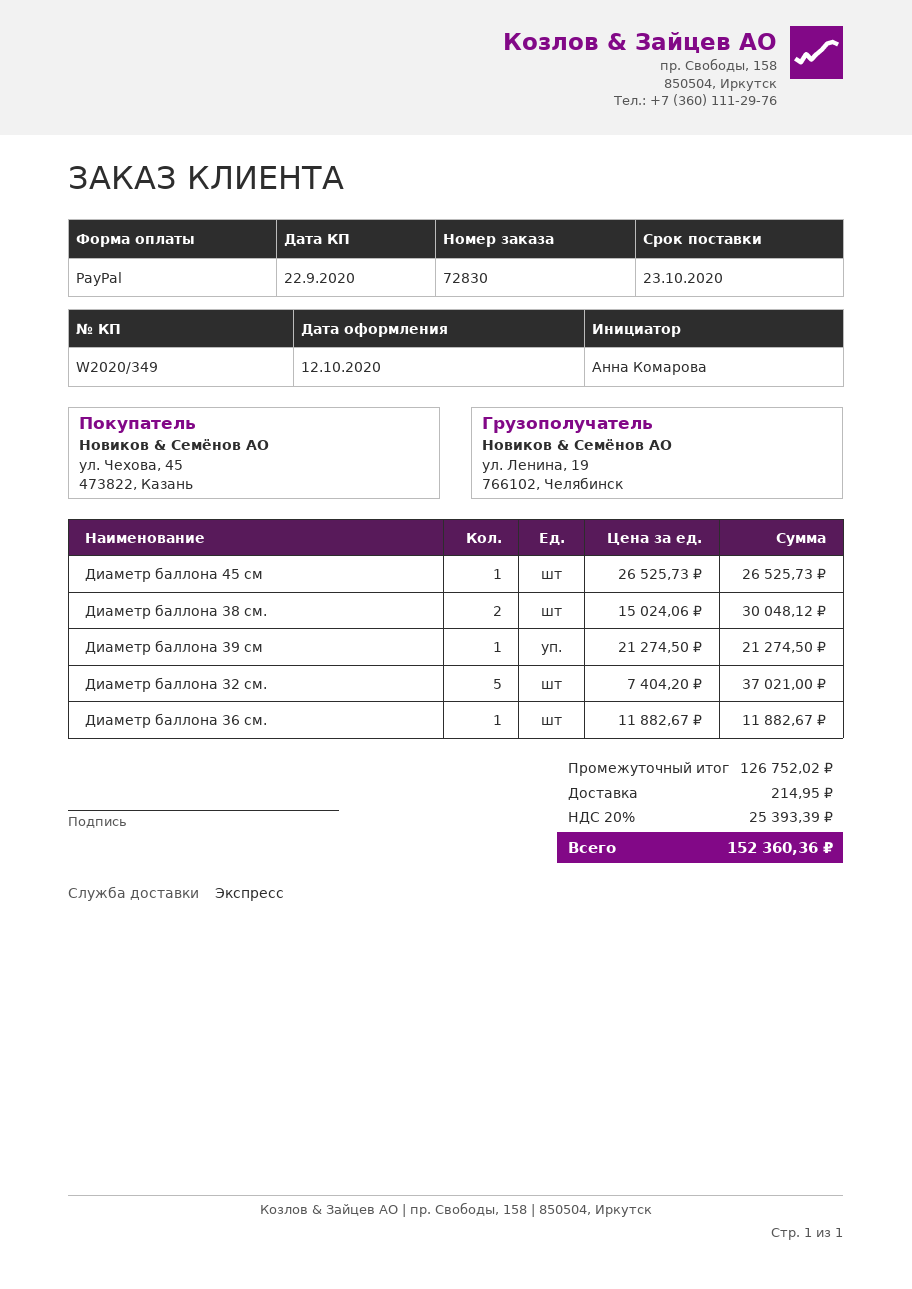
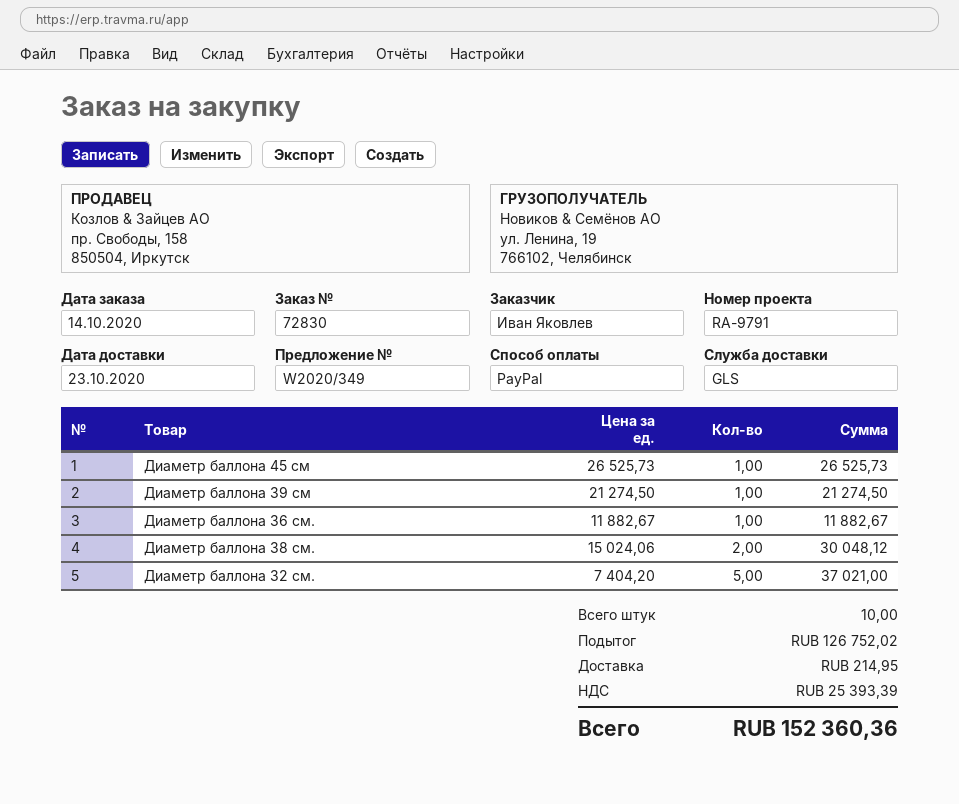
order date: 2020-10-12 -> 2020-10-14
ordered by: Анна Комарова -> Иван Яковлев
shipping method: express -> GLS

